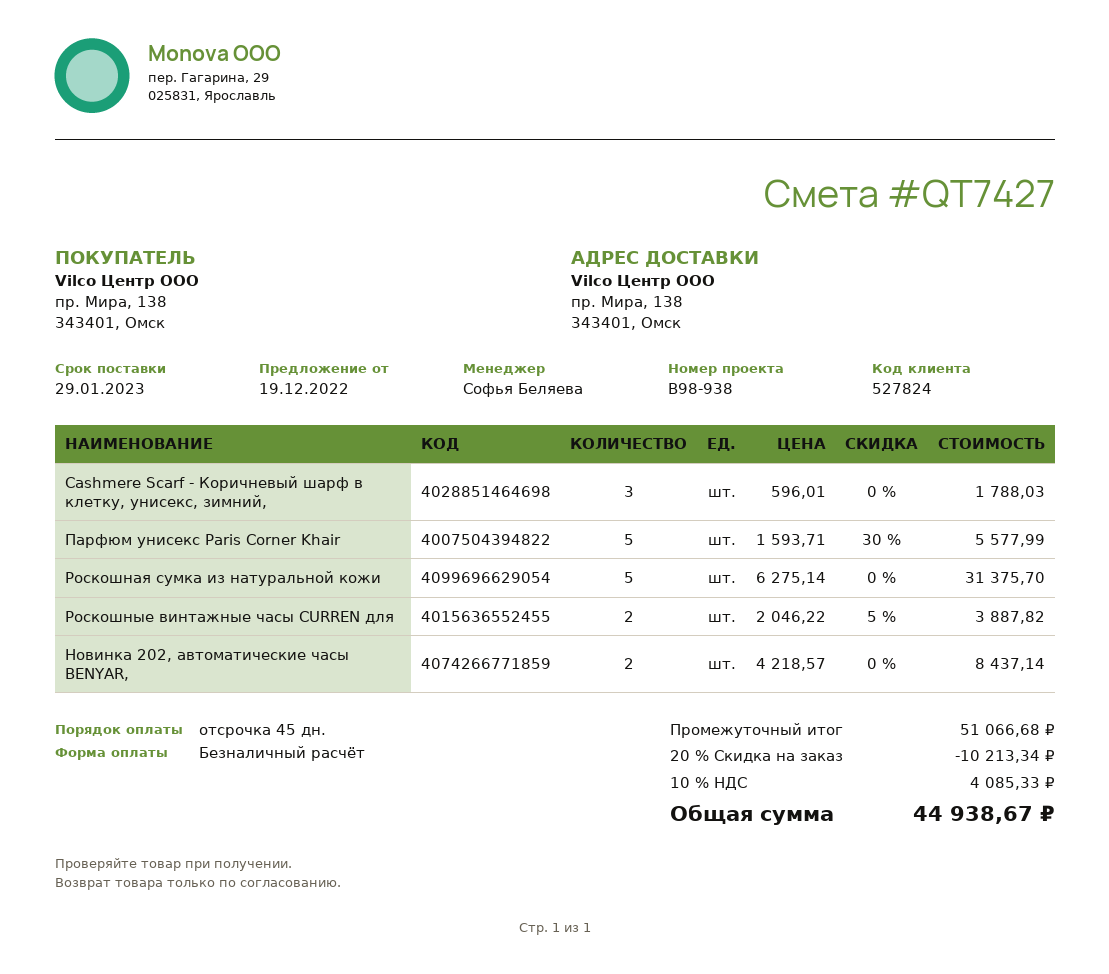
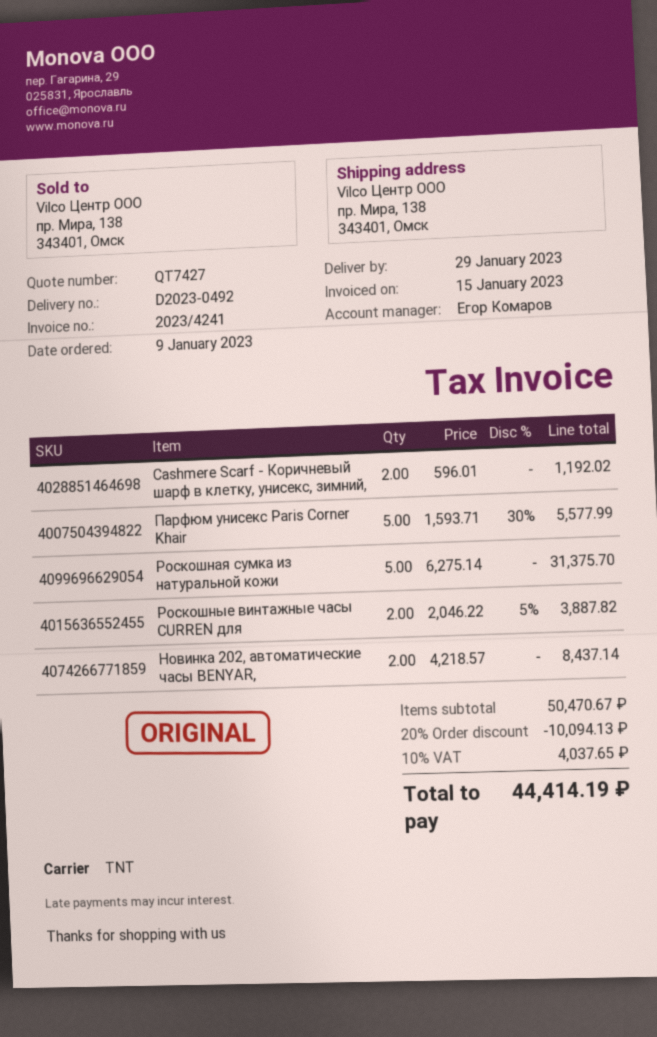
sales rep: Софья Беляева -> Егор Комаров
Cashmere Scarf - Коричневый шарф в клетку, унисекс, зимний,: 3 x 596.01 = 1788.03 -> 2 x 596.01 = 1192.02
subtotal: 51066.68 -> 50470.67
discount: 20% = 10213.34 -> 20% = 10094.13
tax: 10% = 4085.33 -> 10% = 4037.65
total: 44938.67 -> 44414.19

